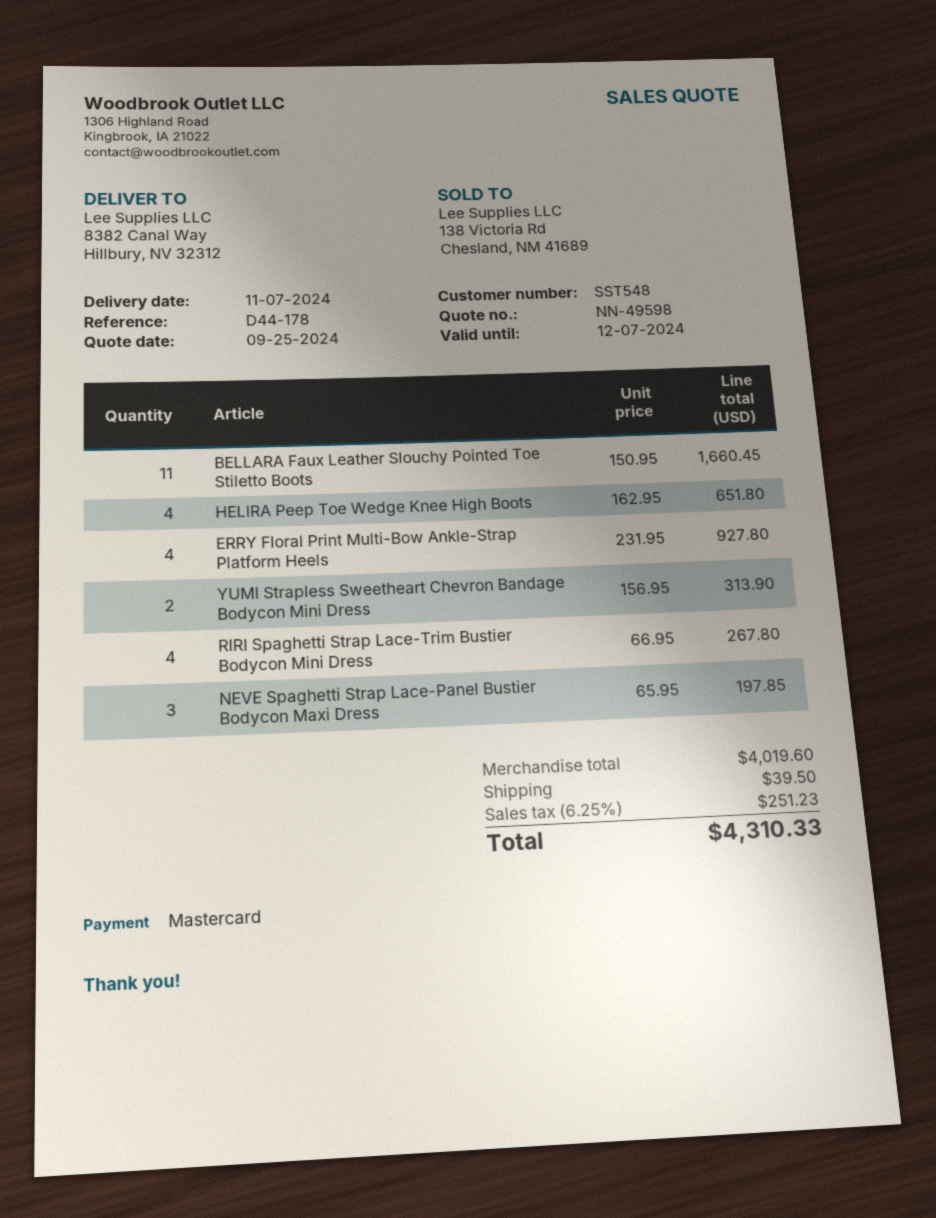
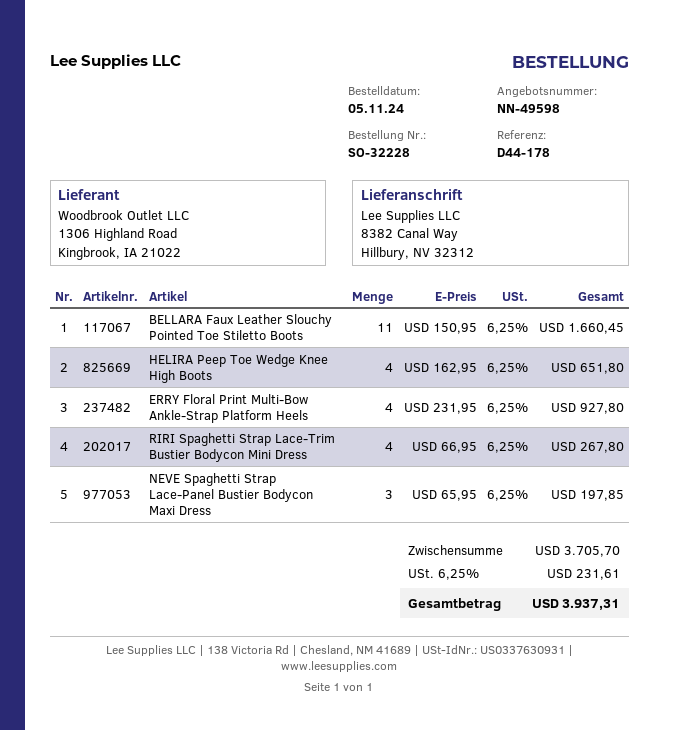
YUMI Strapless Sweetheart Chevron Bandage Bodycon Mini Dress: 2 x 156.95 = 313.90 -> none
subtotal: 4019.60 -> 3705.70
shipping: 39.50 -> none
tax: 6.25% = 251.23 -> 6.25% = 231.61
total: 4310.33 -> 3937.31

